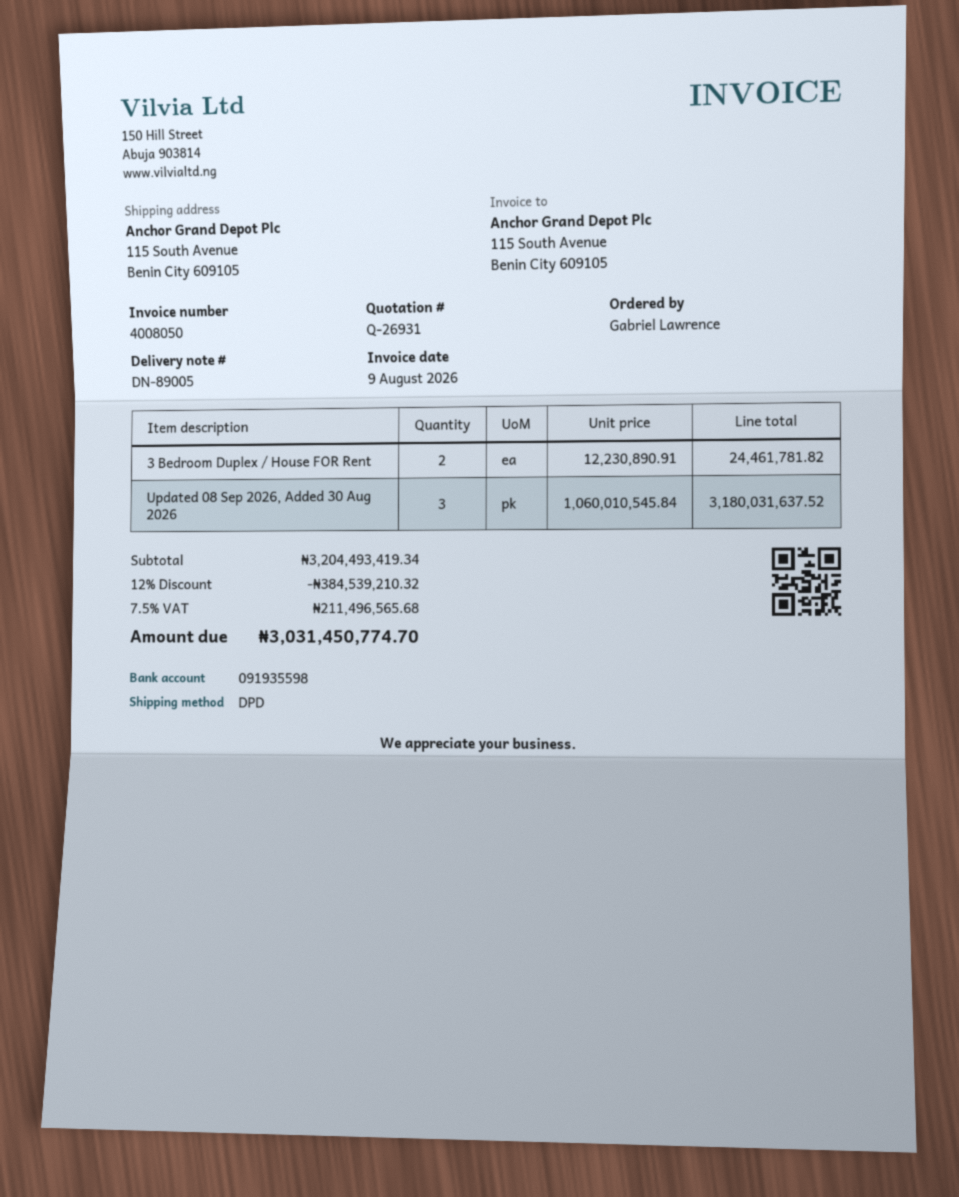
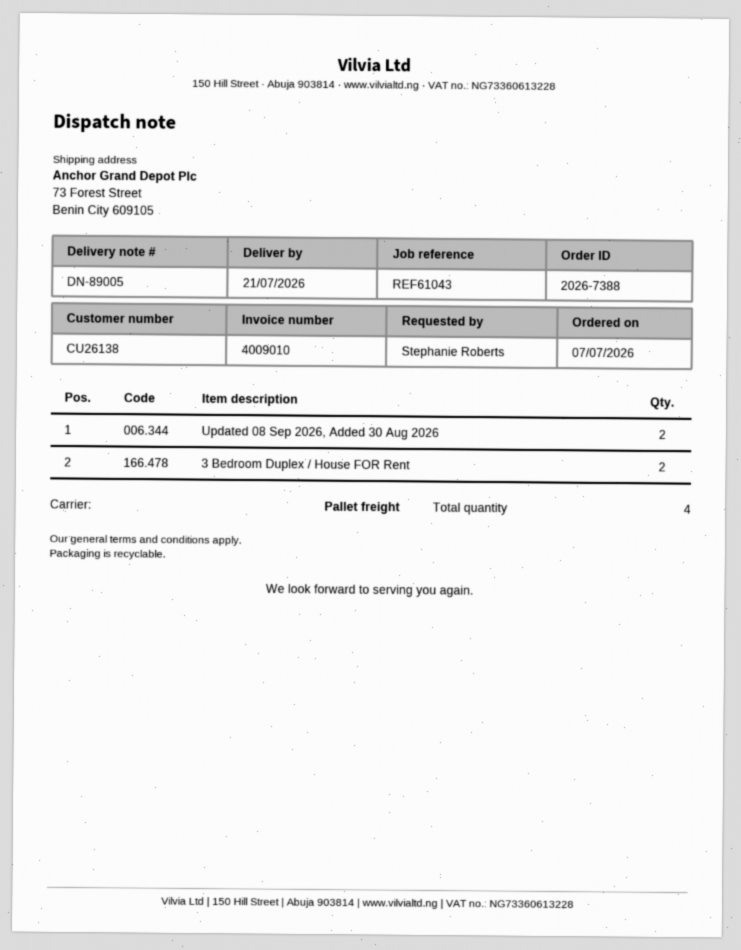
invoice number: 4008050 -> 4009010
ordered by: Gabriel Lawrence -> Stephanie Roberts
shipping method: DPD -> pallet freight
ship to: 115 South Avenue, Benin City 609105 -> 73 Forest Street, Benin City 609105
Updated 08 Sep 2026, Added 30 Aug 2026: 3 -> 2

